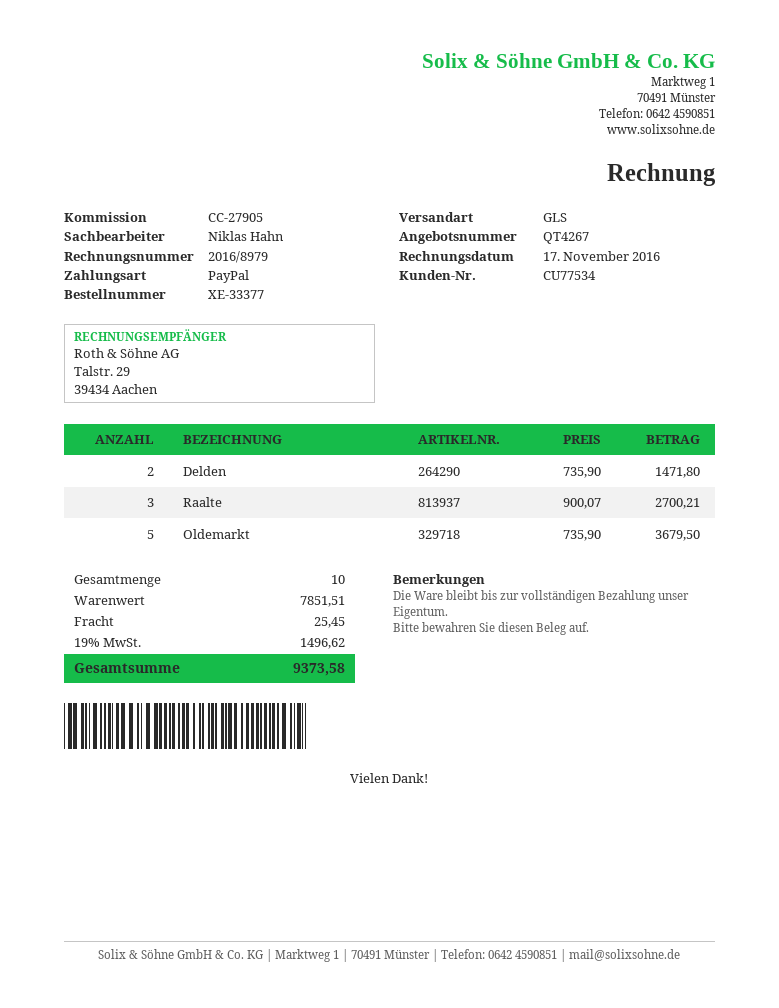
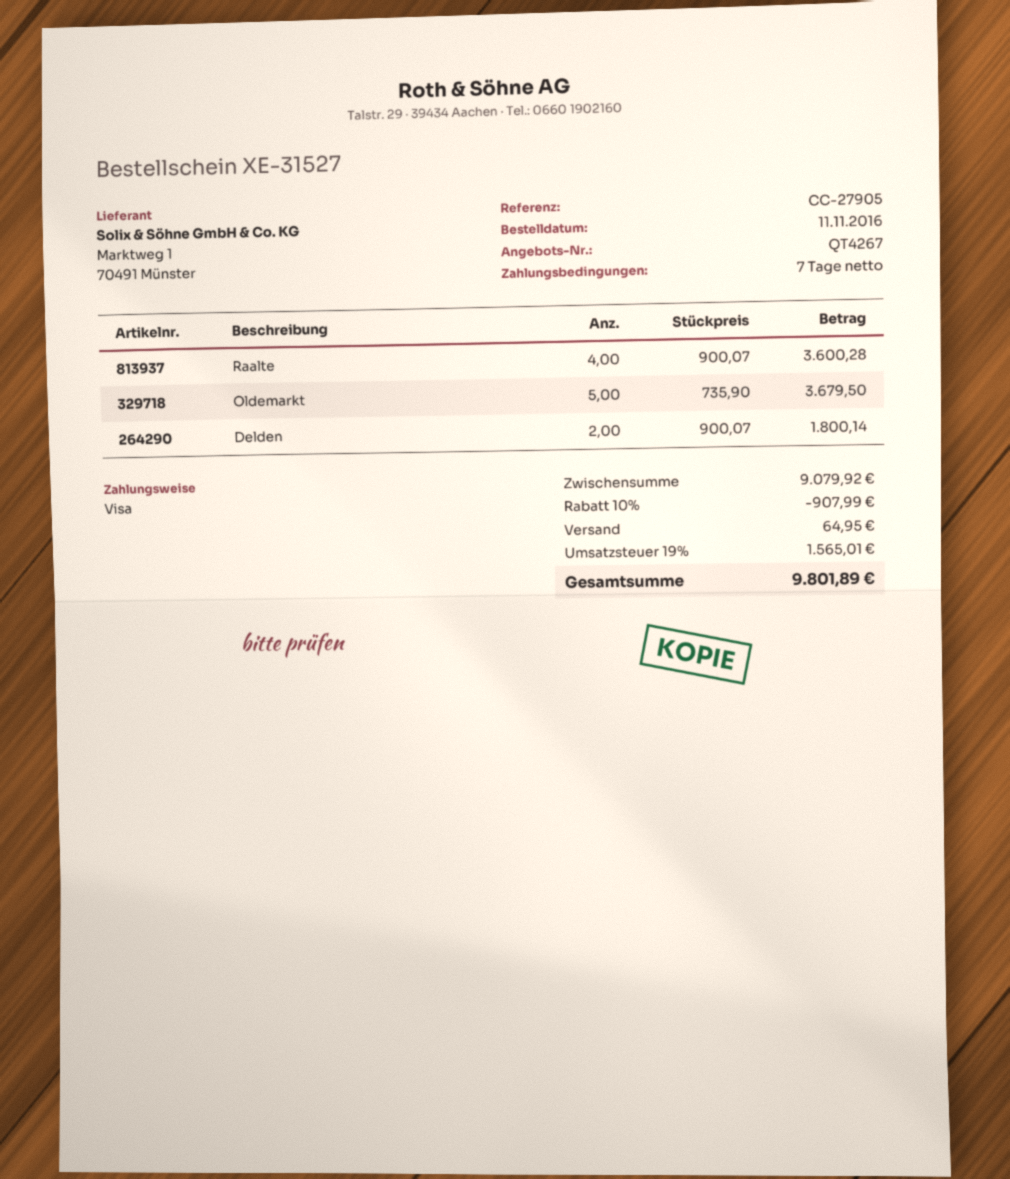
order number: XE-33377 -> XE-31527
payment method: PayPal -> Visa
Delden: 2 x 735.90 = 1471.80 -> 2 x 900.07 = 1800.14
Raalte: 3 x 900.07 = 2700.21 -> 4 x 900.07 = 3600.28
subtotal: 7851.51 -> 9079.92
discount: none -> 10% = 907.99
shipping: 25.45 -> 64.95
tax: 19% = 1496.62 -> 19% = 1565.01
total: 9373.58 -> 9801.89

